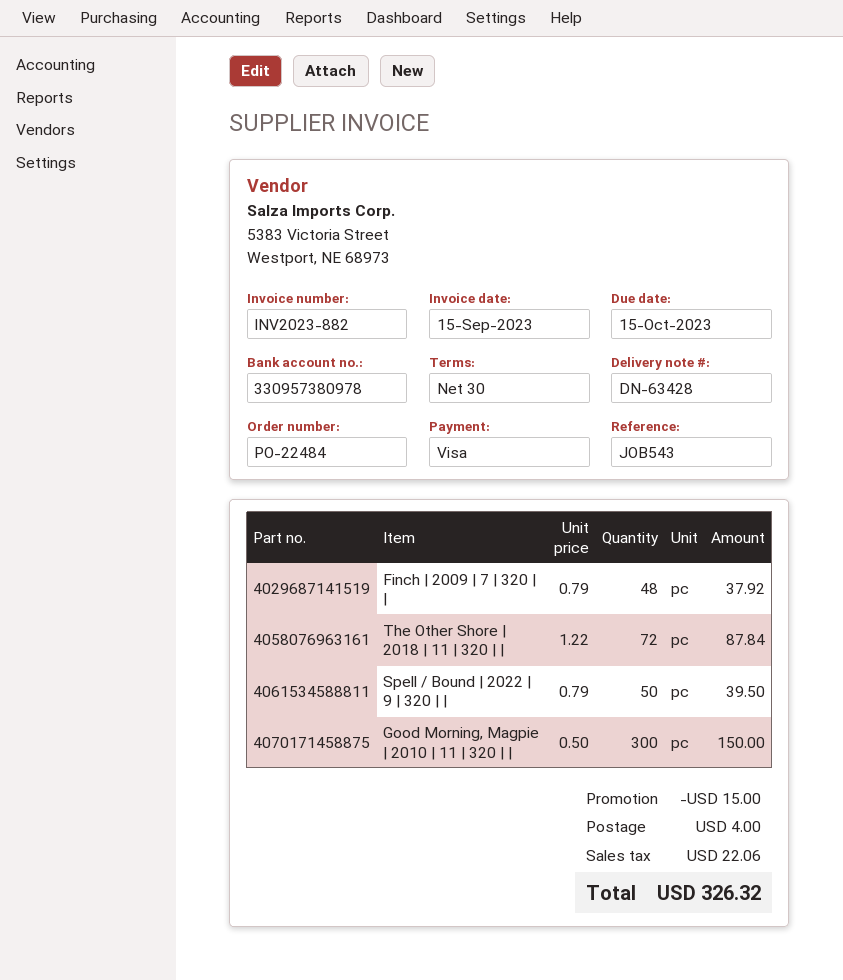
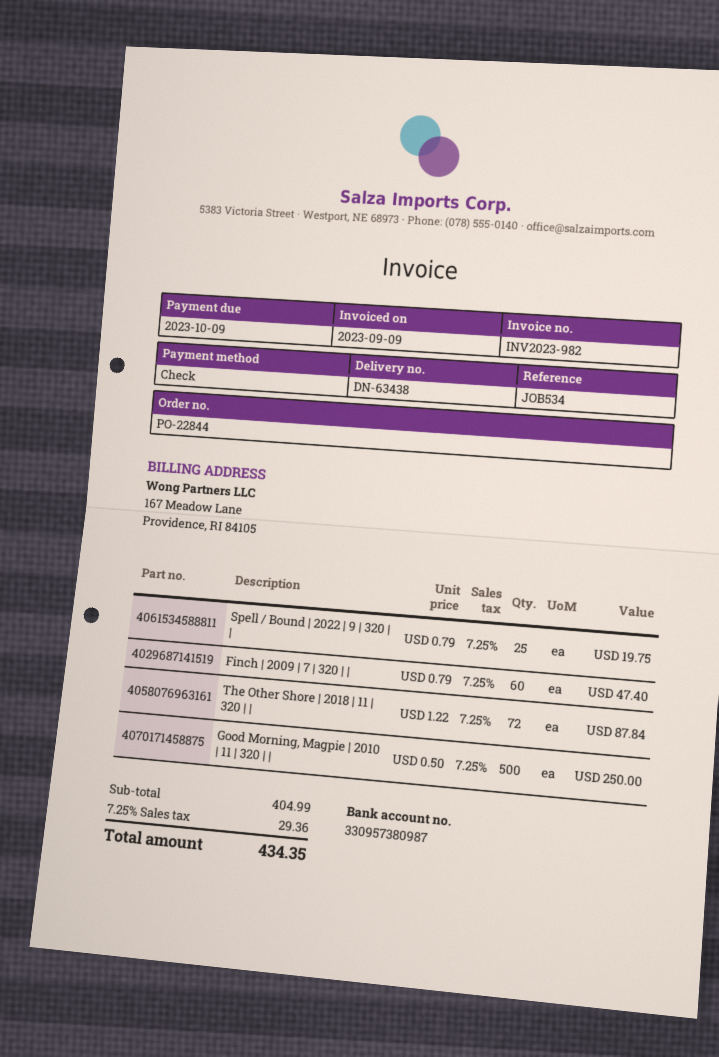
order number: PO-22484 -> PO-22844
delivery note number: DN-63428 -> DN-63438
invoice number: INV2023-882 -> INV2023-982
invoice date: 2023-09-15 -> 2023-09-09
due date: 2023-10-15 -> 2023-10-09
reference: JOB543 -> JOB534
payment method: Visa -> cheque
bank account: 330957380978 -> 330957380987
Finch | 2009 | 7 | 320 | |: 48 x 0.79 = 37.92 -> 60 x 0.79 = 47.40
Spell / Bound | 2022 | 9 | 320 | |: 50 x 0.79 = 39.50 -> 25 x 0.79 = 19.75
Good Morning, Magpie | 2010 | 11 | 320 | |: 300 x 0.50 = 150.00 -> 500 x 0.50 = 250.00
discount: 15.00 -> none
shipping: 4.00 -> none
tax: 22.06 -> 29.36
total: 326.32 -> 434.35

